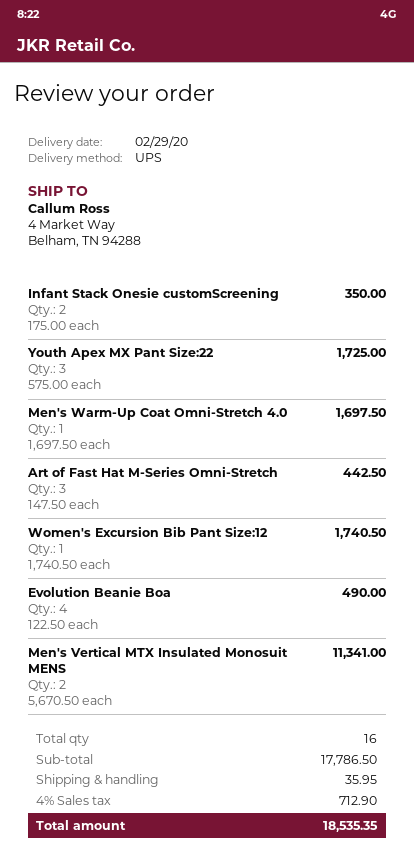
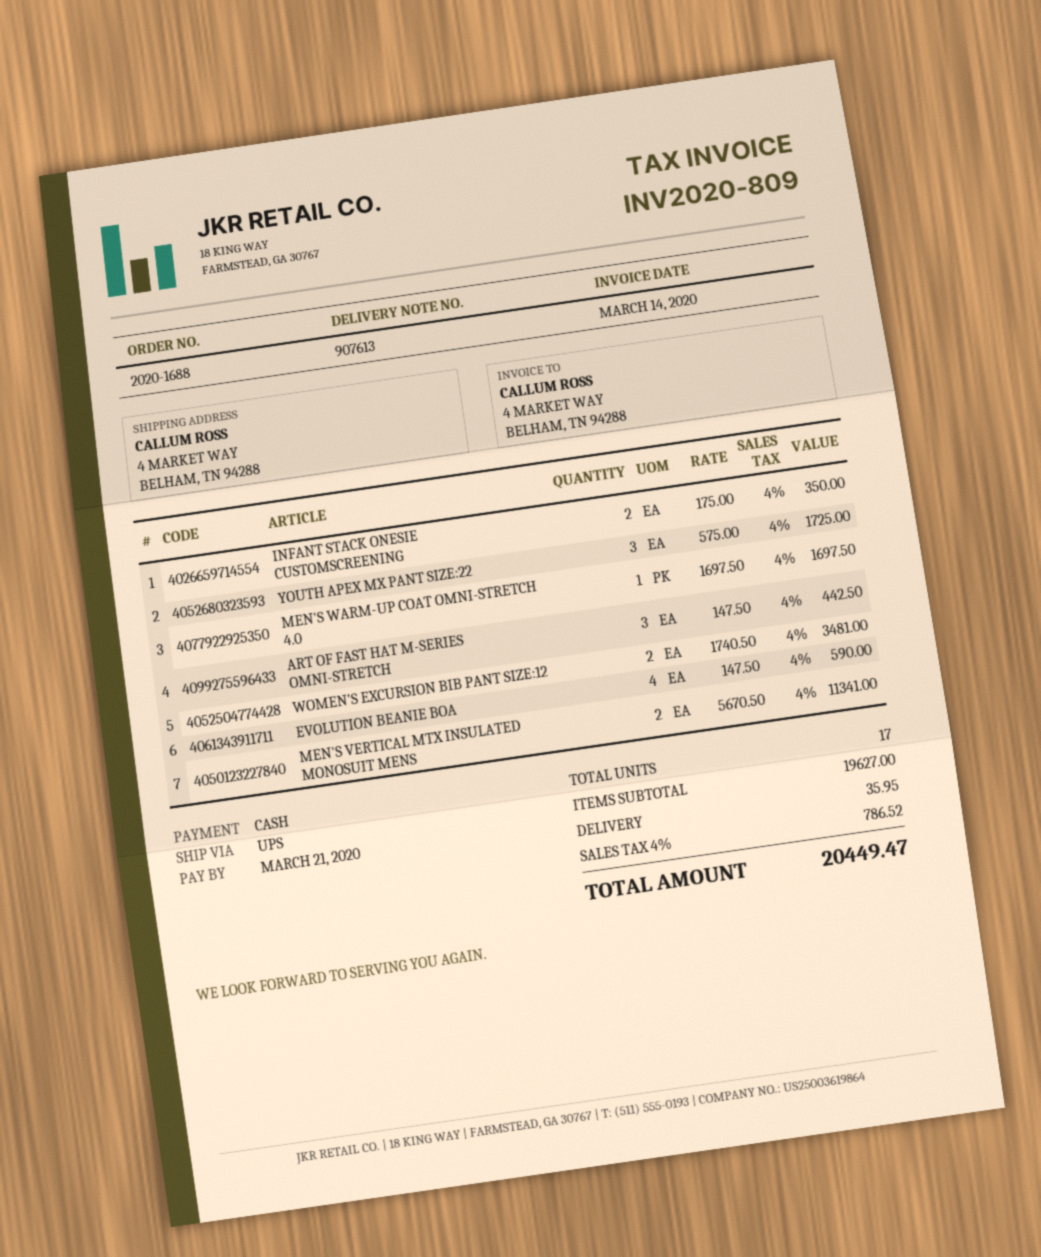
Women's Excursion Bib Pant Size:12: 1 x 1740.50 = 1740.50 -> 2 x 1740.50 = 3481.00
Evolution Beanie Boa: 4 x 122.50 = 490.00 -> 4 x 147.50 = 590.00
total quantity: 16 -> 17
subtotal: 17786.50 -> 19627.00
tax: 4% = 712.90 -> 4% = 786.52
total: 18535.35 -> 20449.47

